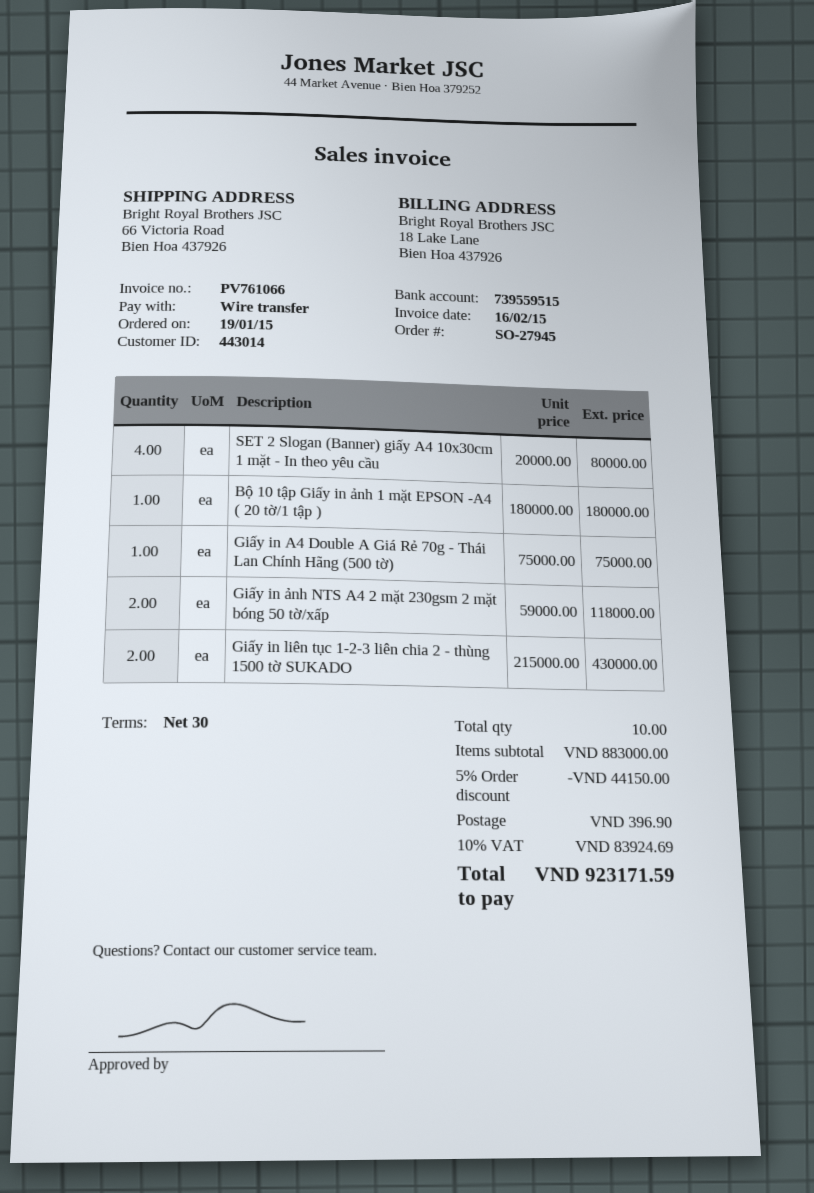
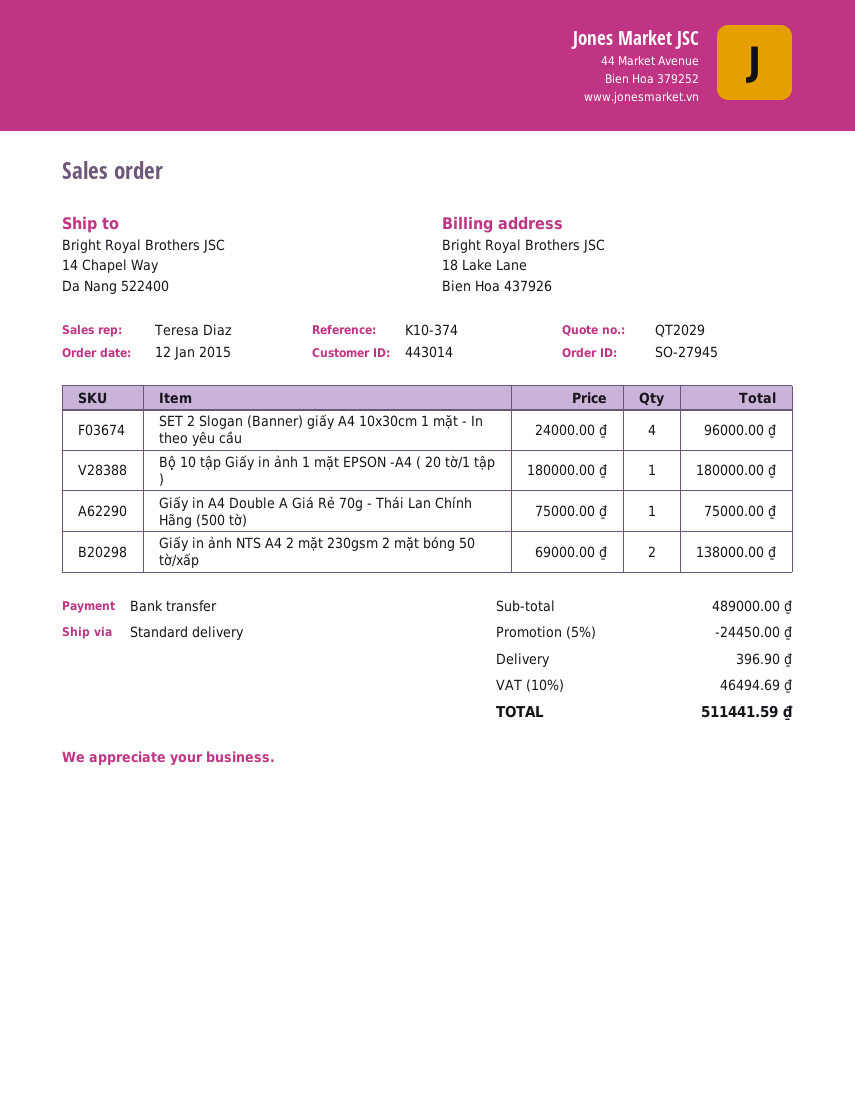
order date: 2015-01-19 -> 2015-01-12
ship to: 66 Victoria Road, Bien Hoa 437926 -> 14 Chapel Way, Da Nang 522400
SET 2 Slogan (Banner) giấy A4 10x30cm 1 mặt - In theo yêu cầu: 4 x 20000.00 = 80000.00 -> 4 x 24000.00 = 96000.00
Giấy in ảnh NTS A4 2 mặt 230gsm 2 mặt bóng 50 tờ/xấp: 2 x 59000.00 = 118000.00 -> 2 x 69000.00 = 138000.00
Giấy in liên tục 1-2-3 liên chia 2 - thùng 1500 tờ SUKADO: 2 x 215000.00 = 430000.00 -> none
subtotal: 883000.00 -> 489000.00
discount: 5% = 44150.00 -> 5% = 24450.00
tax: 10% = 83924.69 -> 10% = 46494.69
total: 923171.59 -> 511441.59

